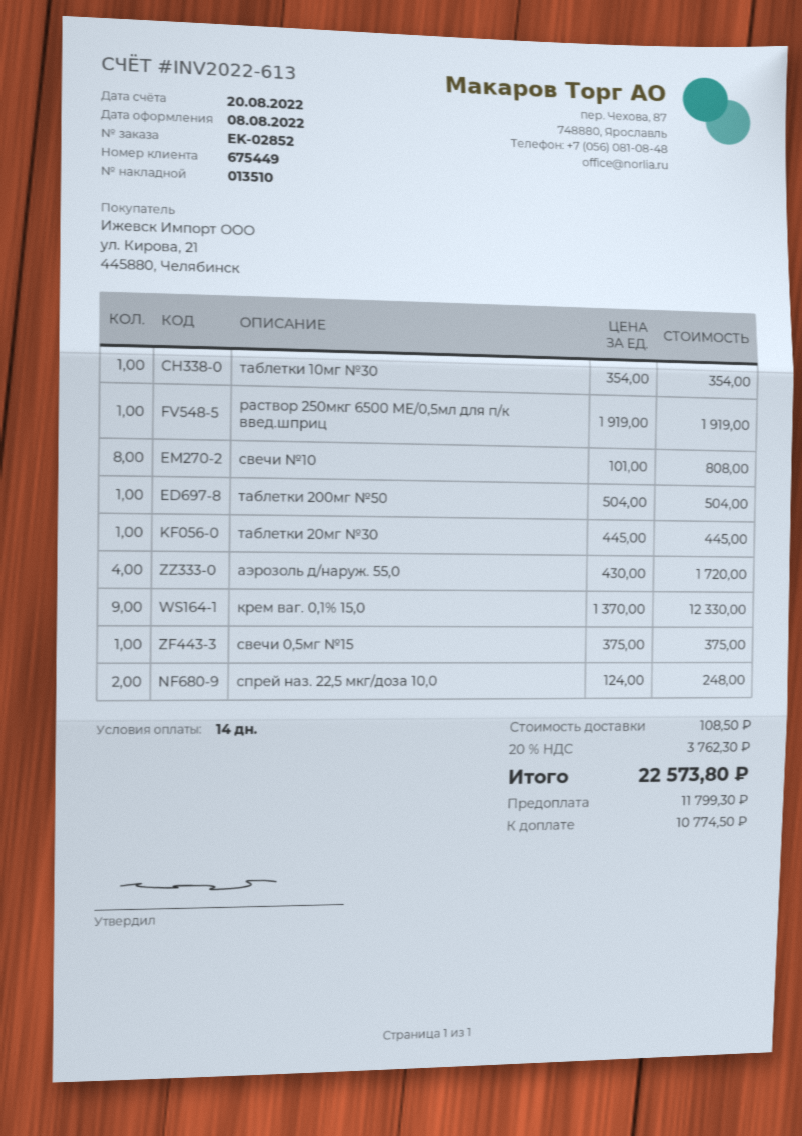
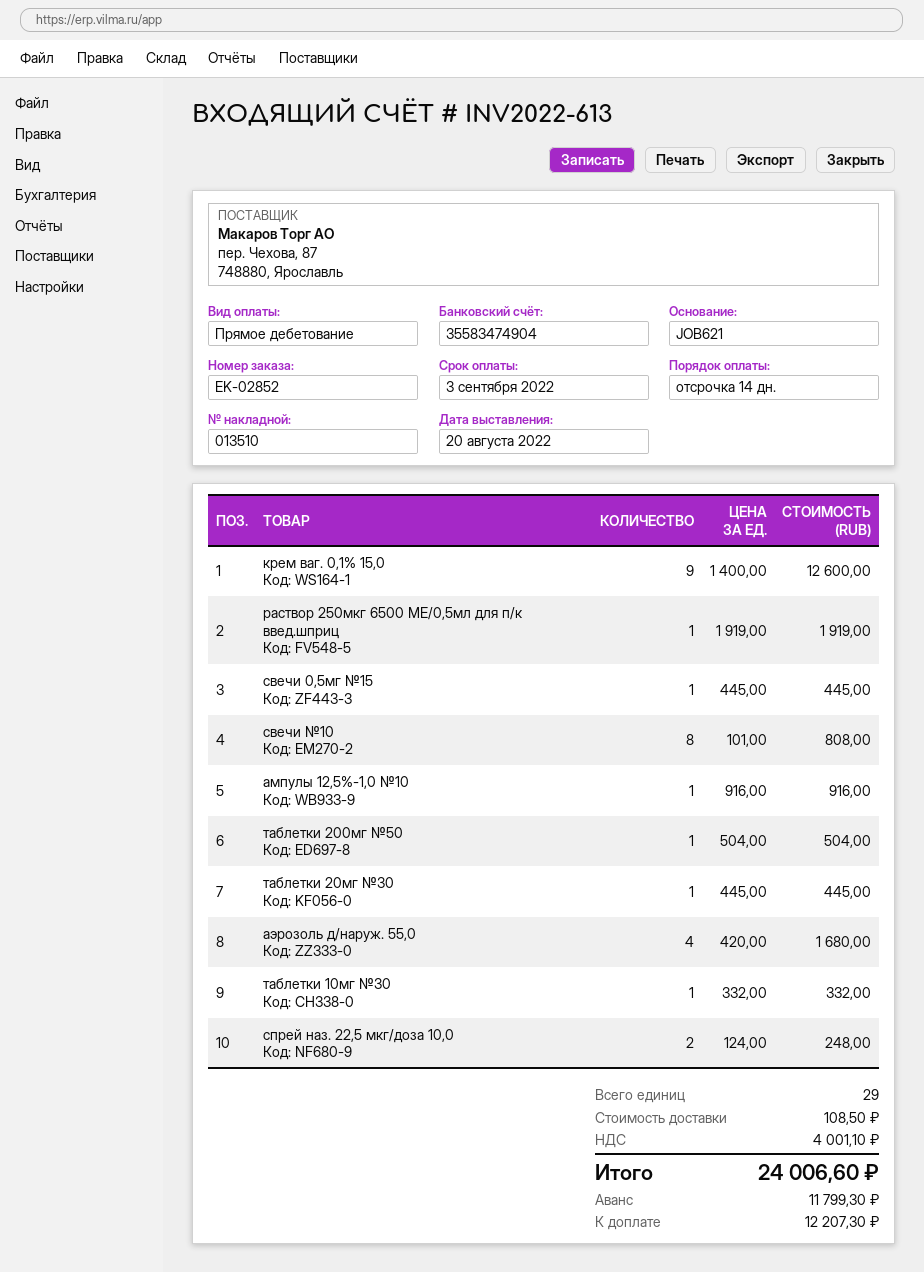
таблетки 10мг №30: 1 x 354.00 = 354.00 -> 1 x 332.00 = 332.00
аэрозоль д/наруж. 55,0: 4 x 430.00 = 1720.00 -> 4 x 420.00 = 1680.00
крем ваг. 0,1% 15,0: 9 x 1370.00 = 12330.00 -> 9 x 1400.00 = 12600.00
свечи 0,5мг №15: 1 x 375.00 = 375.00 -> 1 x 445.00 = 445.00
ампулы 12,5%-1,0 №10: none -> 1 x 916.00 = 916.00
tax: 3762.30 -> 4001.10
total: 22573.80 -> 24006.60
balance: 10774.50 -> 12207.30

